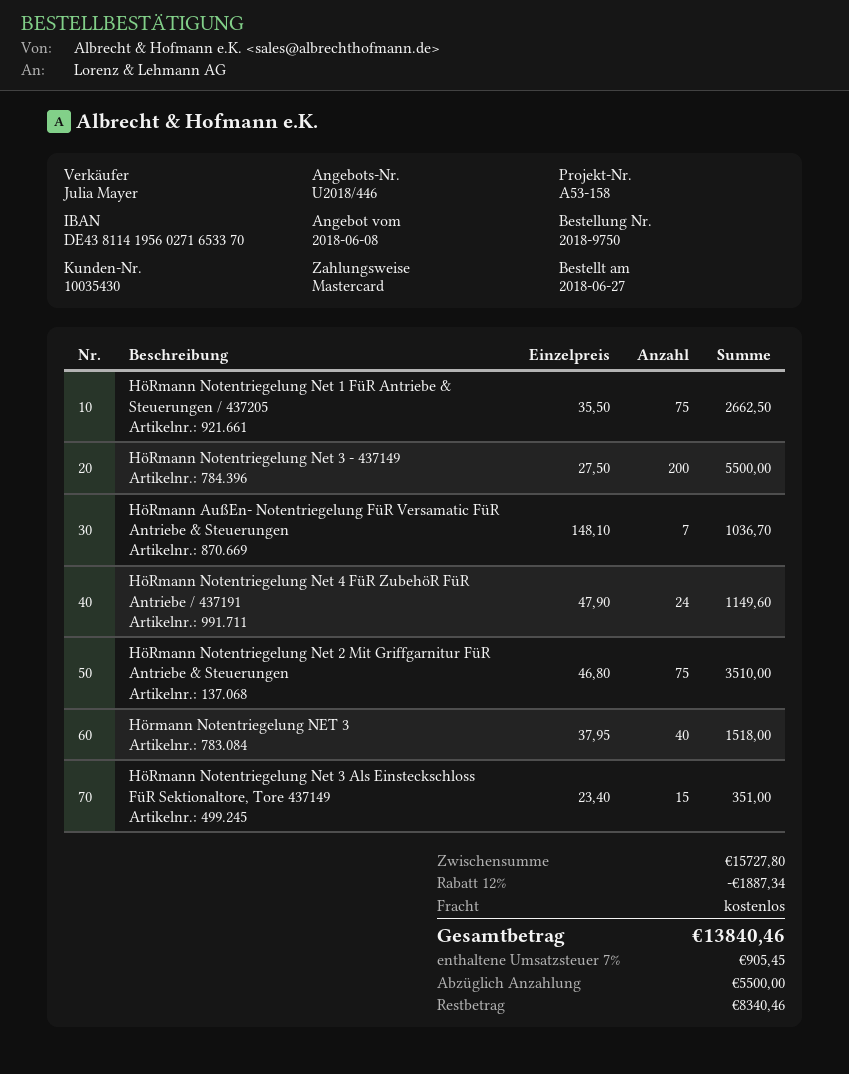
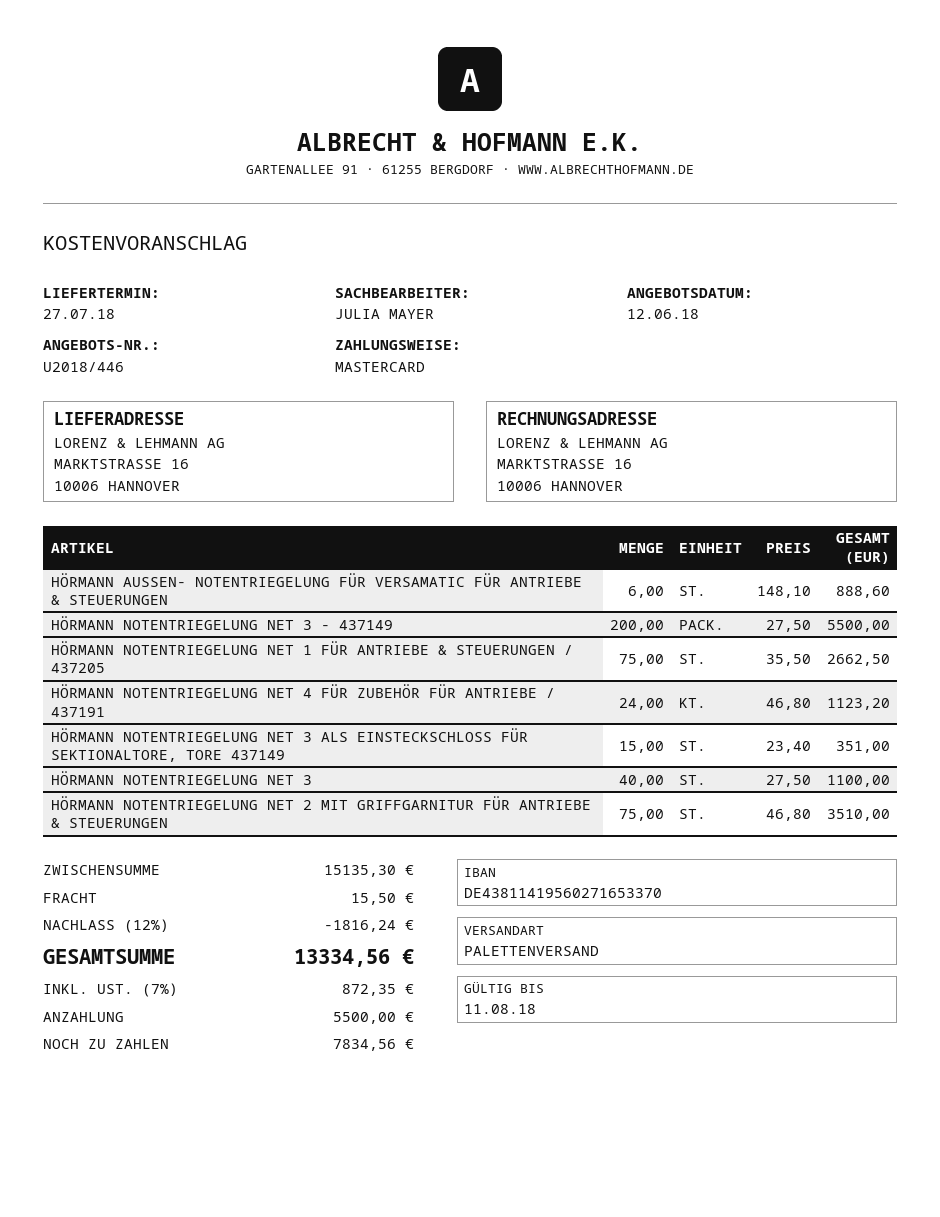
quote date: 2018-06-08 -> 2018-06-12
HöRmann AußEn- Notentriegelung FüR Versamatic FüR Antriebe & Steuerungen: 7 x 148.10 = 1036.70 -> 6 x 148.10 = 888.60
HöRmann Notentriegelung Net 4 FüR ZubehöR FüR Antriebe / 437191: 24 x 47.90 = 1149.60 -> 24 x 46.80 = 1123.20
Hörmann Notentriegelung NET 3: 40 x 37.95 = 1518.00 -> 40 x 27.50 = 1100.00
subtotal: 15727.80 -> 15135.30
discount: 12% = 1887.34 -> 12% = 1816.24
shipping: 0.00 -> 15.50
tax: 7% = 905.45 -> 7% = 872.35
total: 13840.46 -> 13334.56
balance: 8340.46 -> 7834.56

